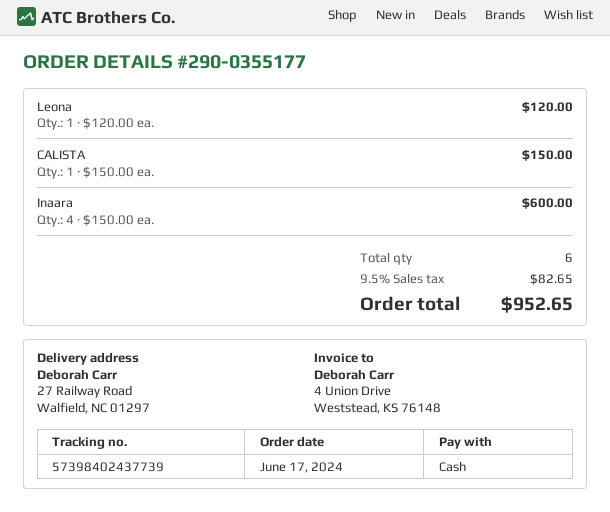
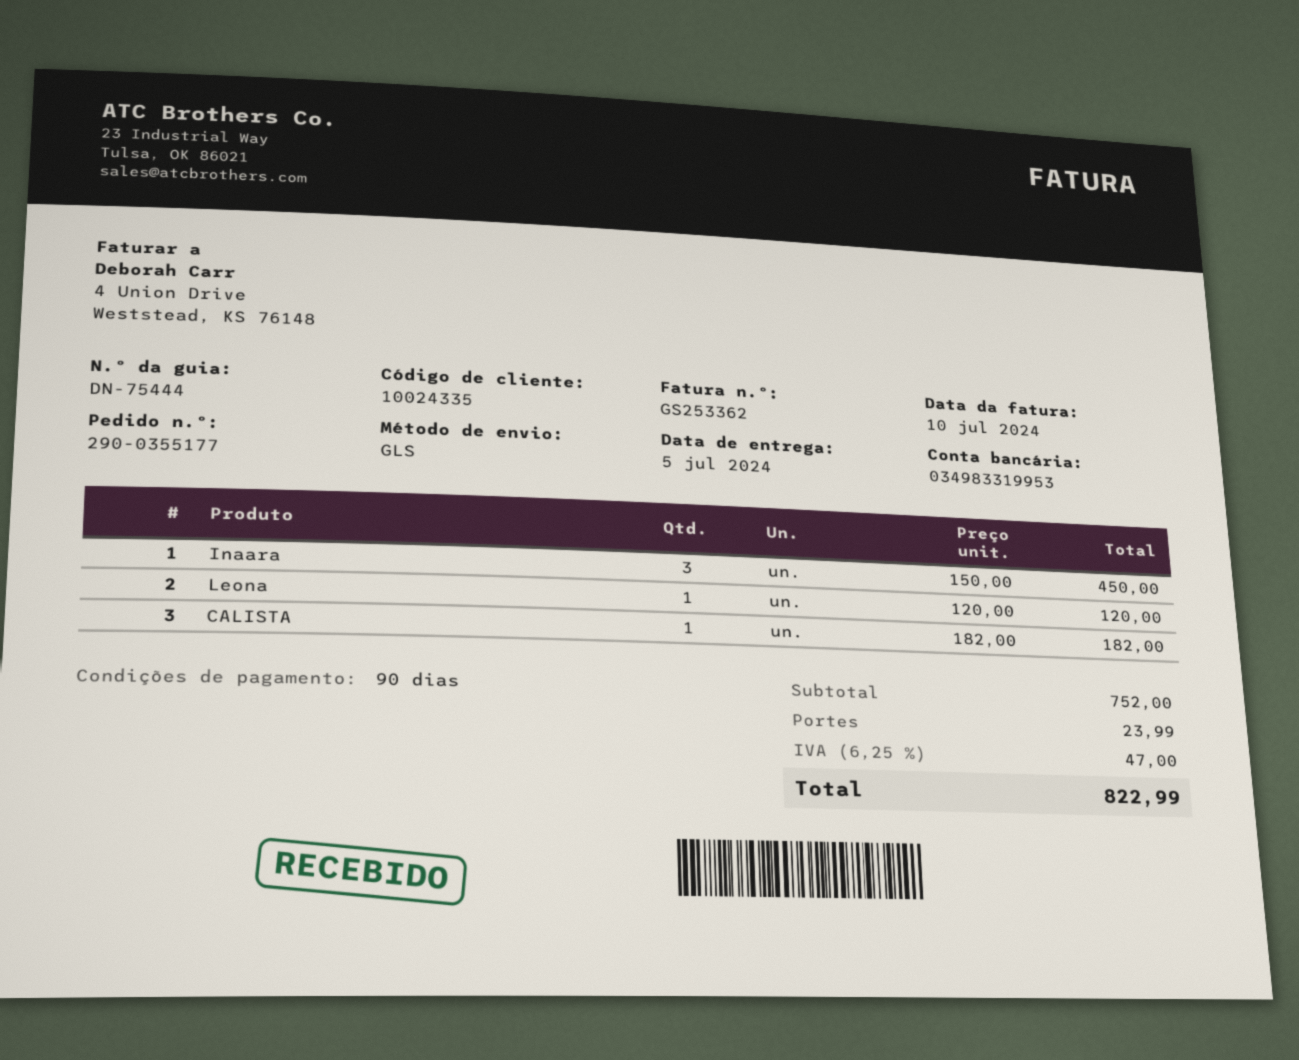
CALISTA: 1 x 150.00 = 150.00 -> 1 x 182.00 = 182.00
Inaara: 4 x 150.00 = 600.00 -> 3 x 150.00 = 450.00
shipping: none -> 23.99
tax: 9.5% = 82.65 -> 6.25% = 47.00
total: 952.65 -> 822.99

